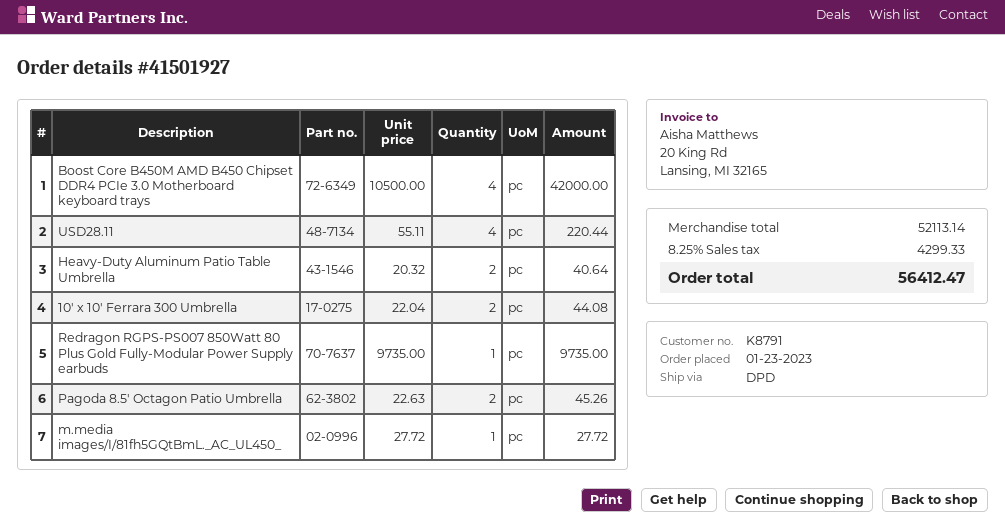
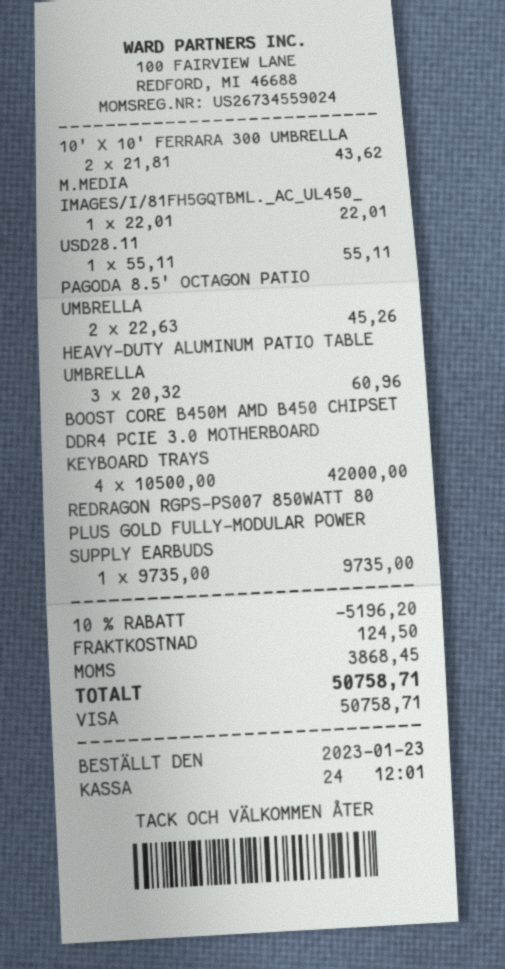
USD28.11: 4 x 55.11 = 220.44 -> 1 x 55.11 = 55.11
Heavy-Duty Aluminum Patio Table Umbrella: 2 x 20.32 = 40.64 -> 3 x 20.32 = 60.96
10' x 10' Ferrara 300 Umbrella: 2 x 22.04 = 44.08 -> 2 x 21.81 = 43.62
m.media images/I/81fh5GQtBmL._AC_UL450_: 1 x 27.72 = 27.72 -> 1 x 22.01 = 22.01
discount: none -> 10% = 5196.20
shipping: none -> 124.50
tax: 4299.33 -> 3868.45
total: 56412.47 -> 50758.71

